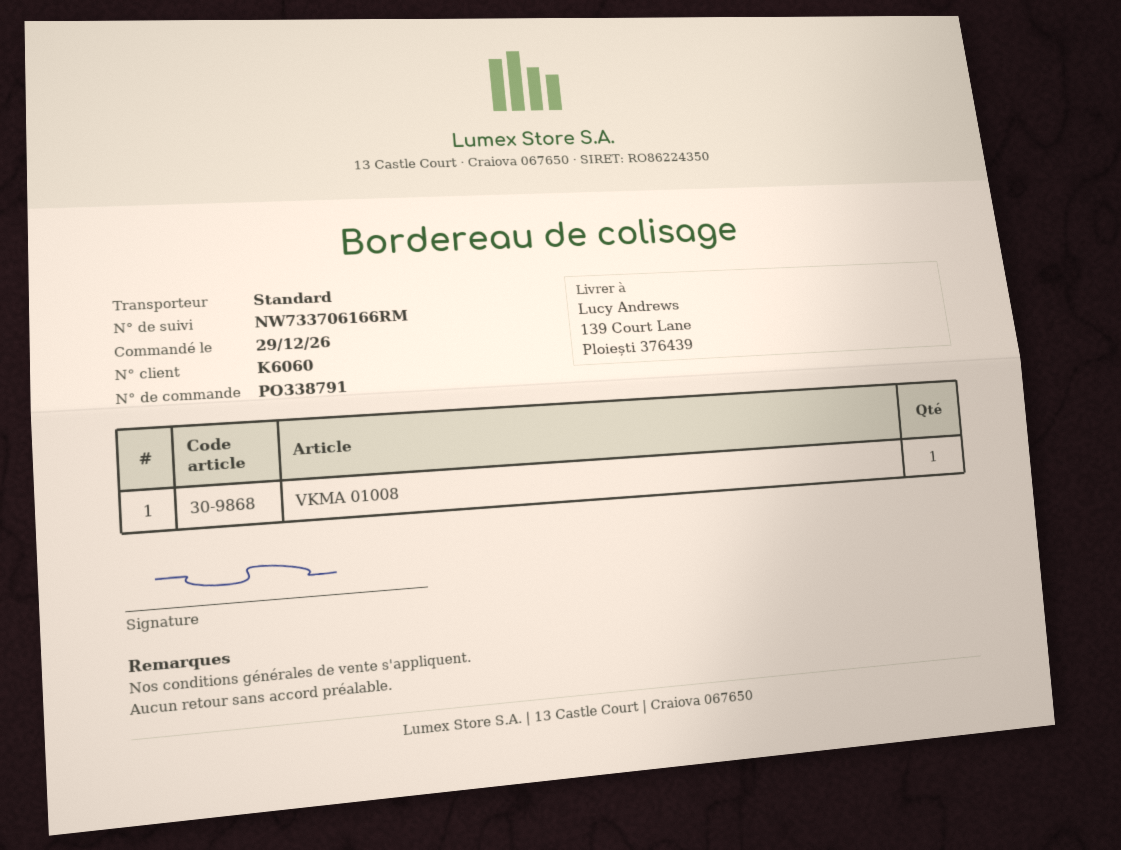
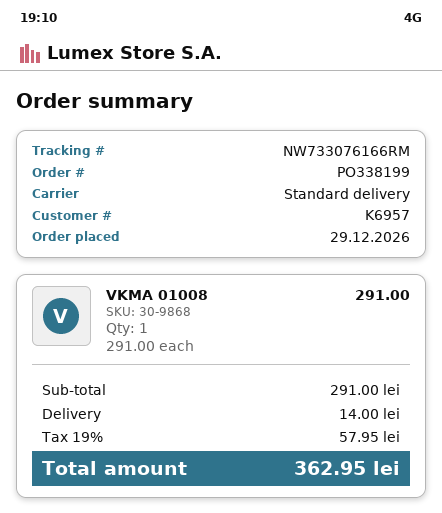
order number: PO338791 -> PO338199
customer number: K6060 -> K6957
tracking number: NW733706166RM -> NW733076166RM

